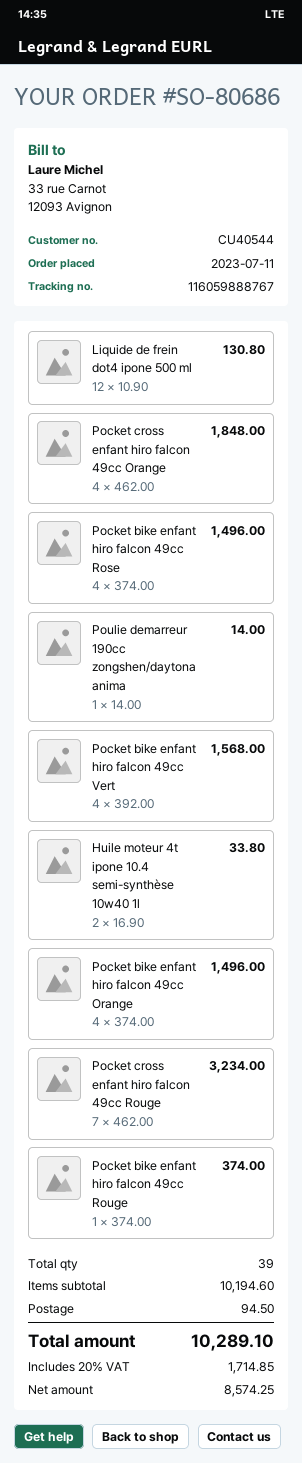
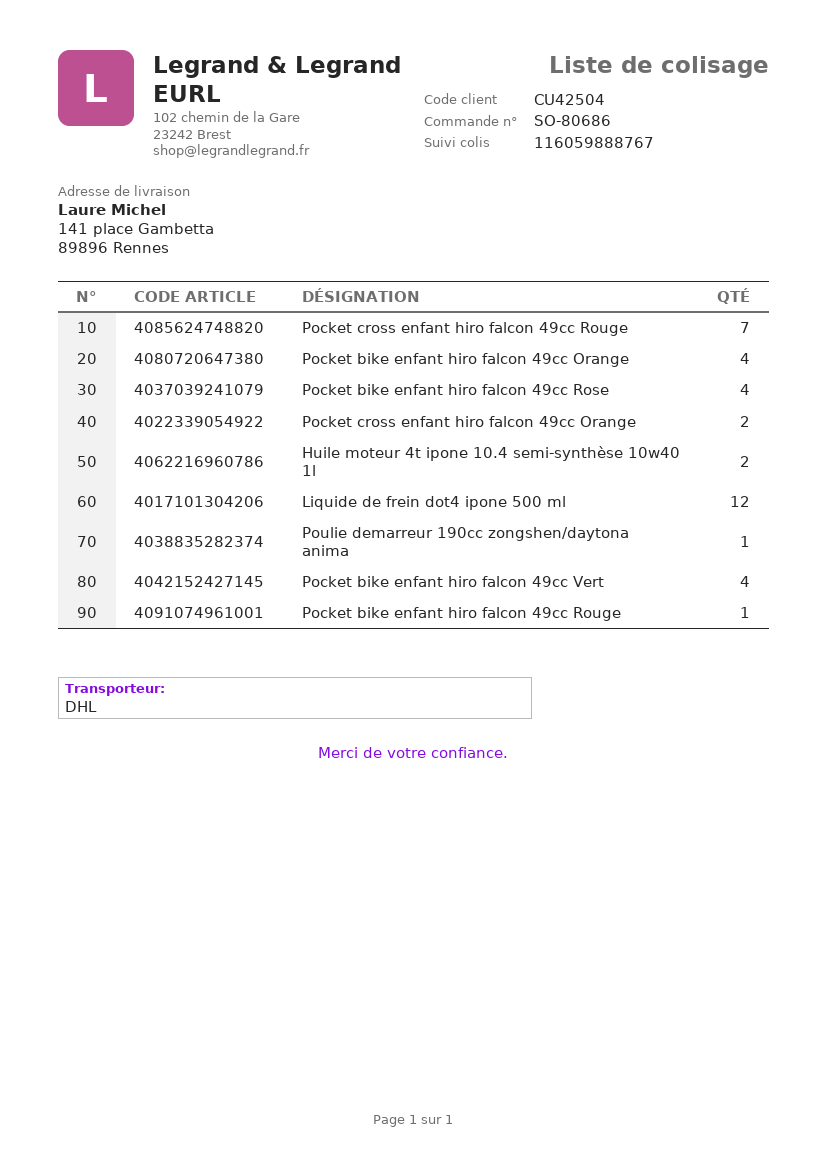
customer number: CU40544 -> CU42504
Pocket cross enfant hiro falcon 49cc Orange: 4 -> 2

